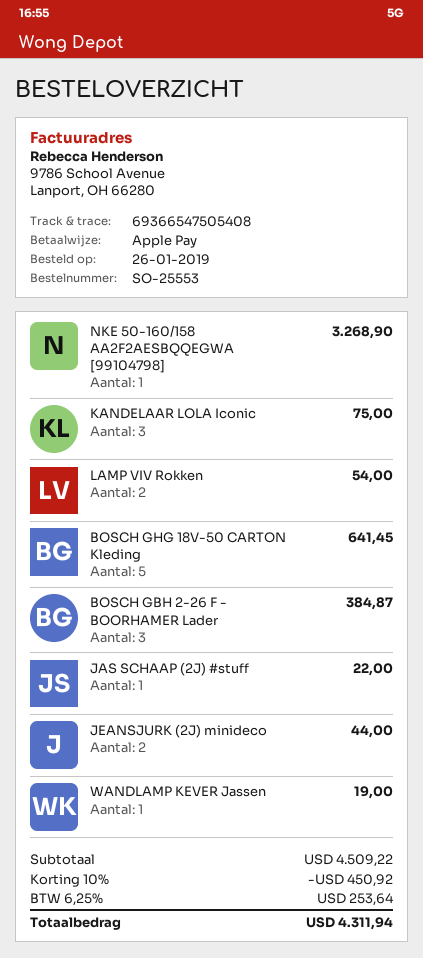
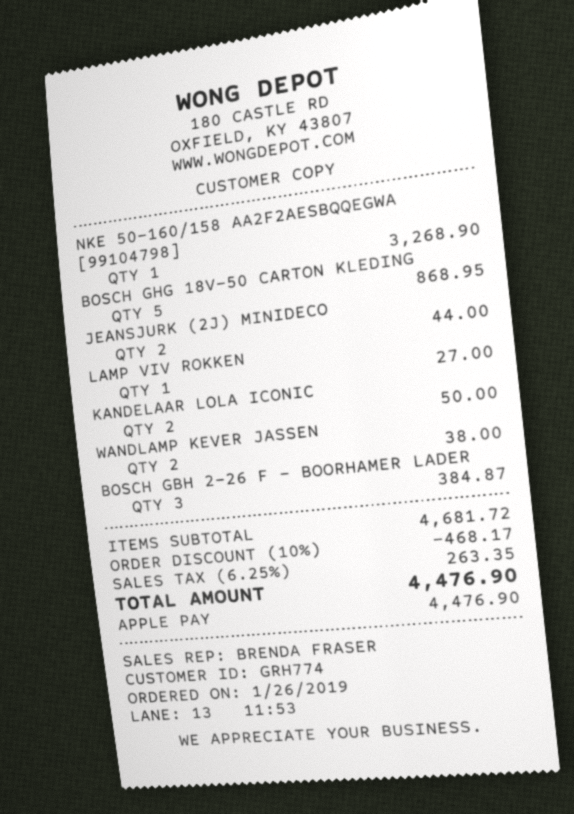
KANDELAAR LOLA Iconic: 3 for 75.00 -> 2 for 50.00
LAMP VIV Rokken: 2 for 54.00 -> 1 for 27.00
BOSCH GHG 18V-50 CARTON Kleding: 5 for 641.45 -> 5 for 868.95
JAS SCHAAP (2J) #stuff: 1 for 22.00 -> none
WANDLAMP KEVER Jassen: 1 for 19.00 -> 2 for 38.00
subtotal: 4509.22 -> 4681.72
discount: 10% = 450.92 -> 10% = 468.17
tax: 6.25% = 253.64 -> 6.25% = 263.35
total: 4311.94 -> 4476.90

